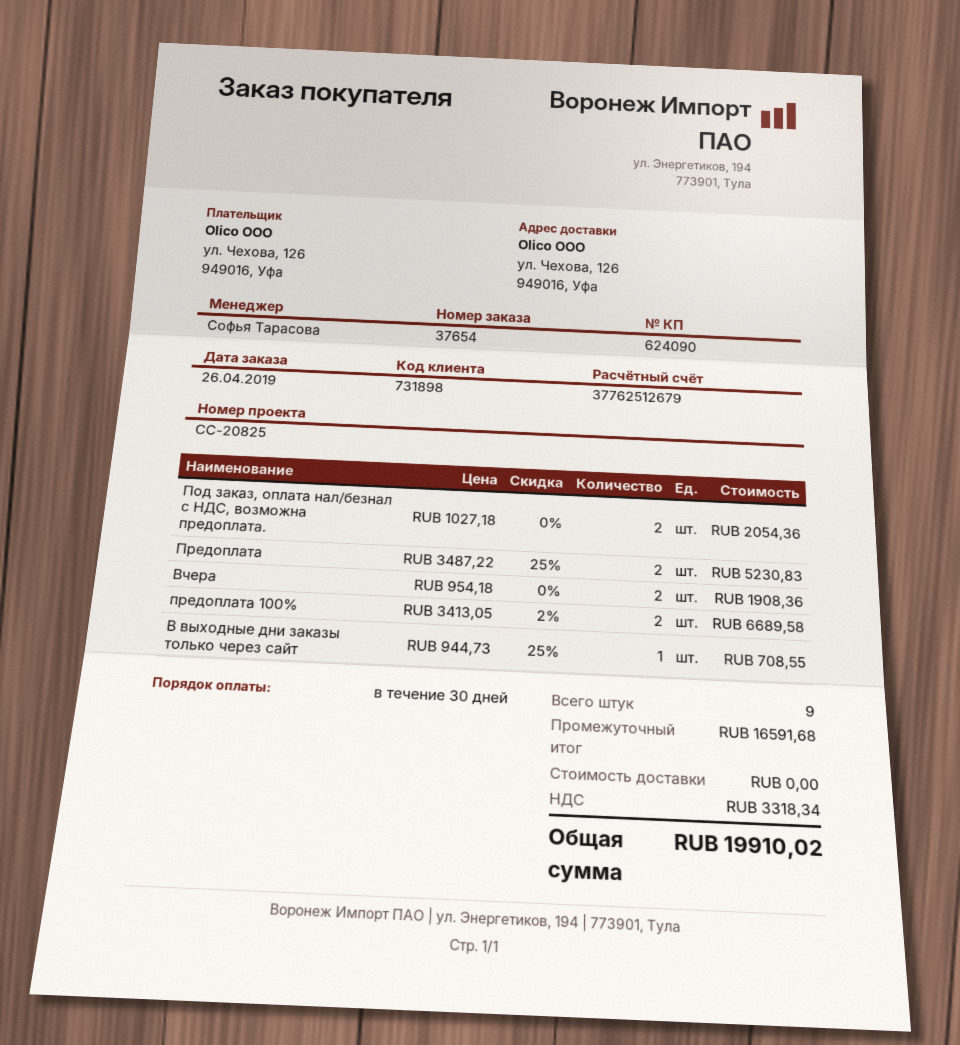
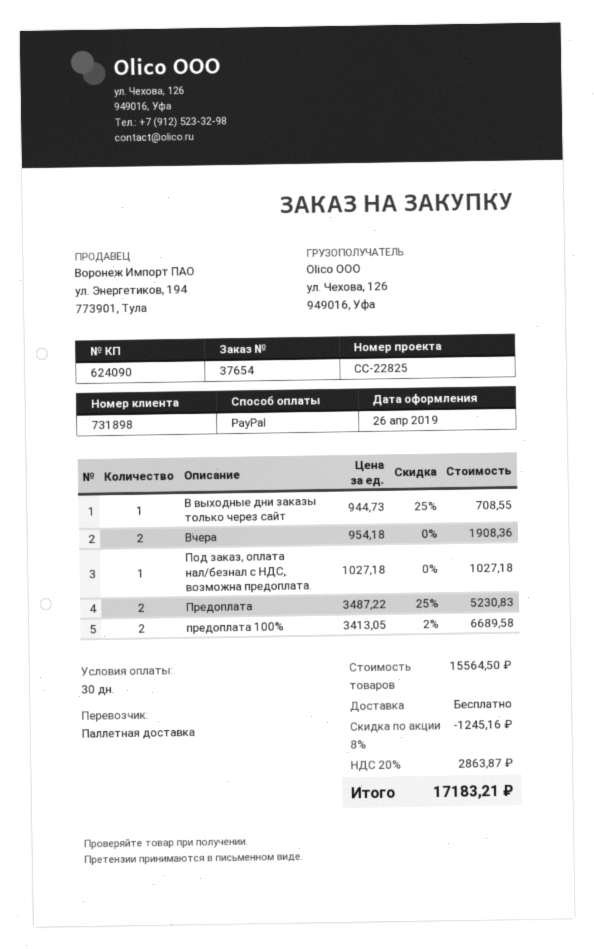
reference: CC-20825 -> CC-22825
Под заказ, оплата нал/безнал с НДС, возможна предоплата.: 2 x 1027.18 = 2054.36 -> 1 x 1027.18 = 1027.18
subtotal: 16591.68 -> 15564.50
discount: none -> 8% = 1245.16
tax: 3318.34 -> 2863.87
total: 19910.02 -> 17183.21

